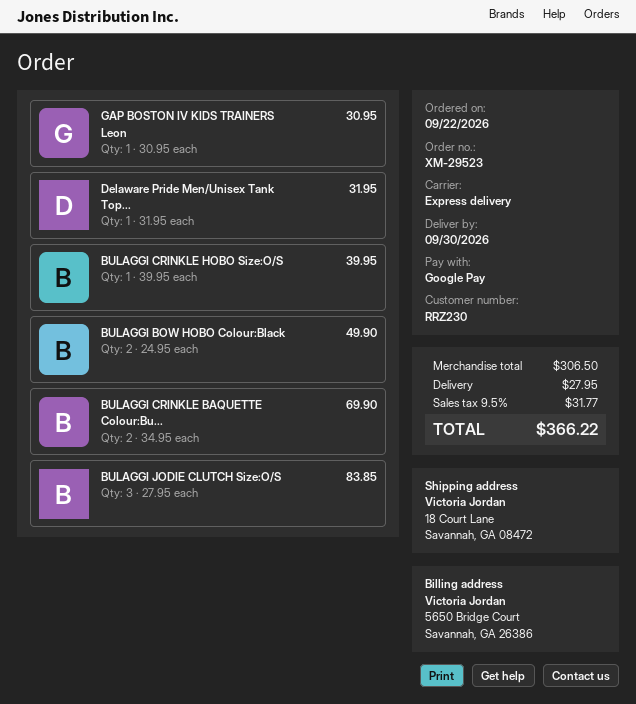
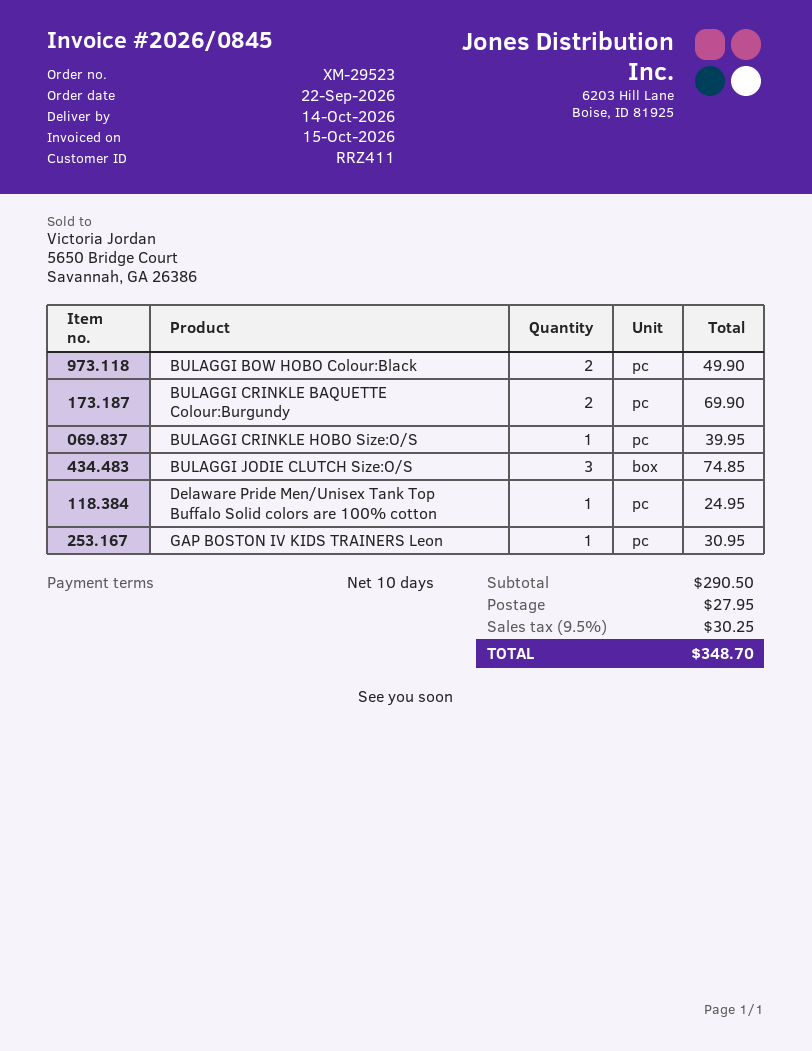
delivery date: 2026-09-30 -> 2026-10-14
customer number: RRZ230 -> RRZ411
Delaware Pride Men/Unisex Tank Top...: 1 for 31.95 -> 1 for 24.95
BULAGGI JODIE CLUTCH Size:O/S: 3 for 83.85 -> 3 for 74.85
subtotal: 306.50 -> 290.50
tax: 9.5% = 31.77 -> 9.5% = 30.25
total: 366.22 -> 348.70

